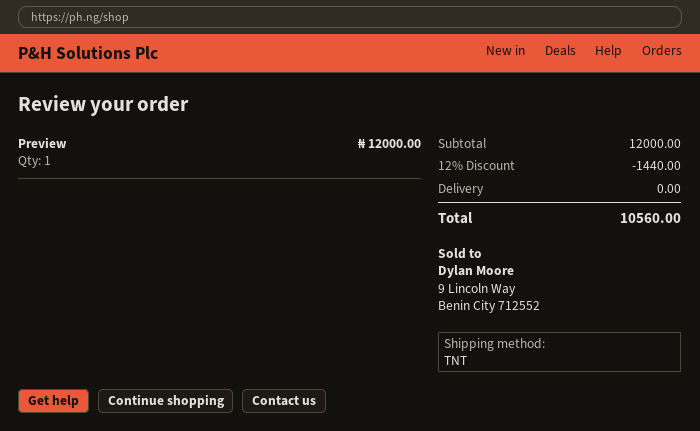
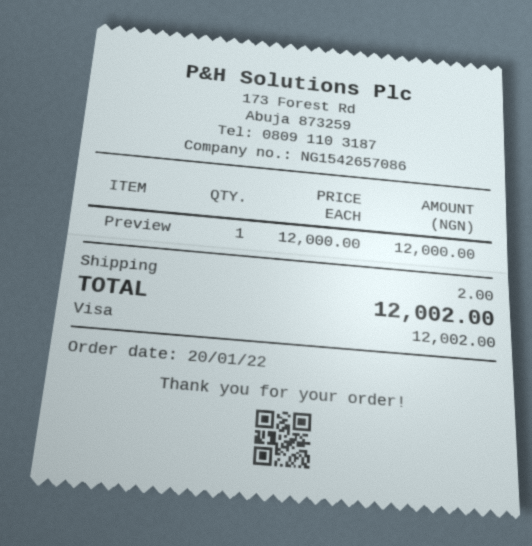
discount: 12% = 1440.00 -> none
shipping: 0.00 -> 2.00
total: 10560.00 -> 12002.00

